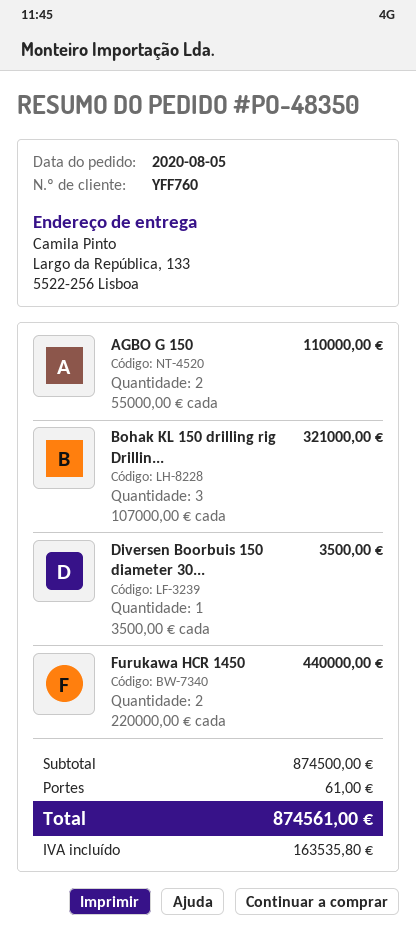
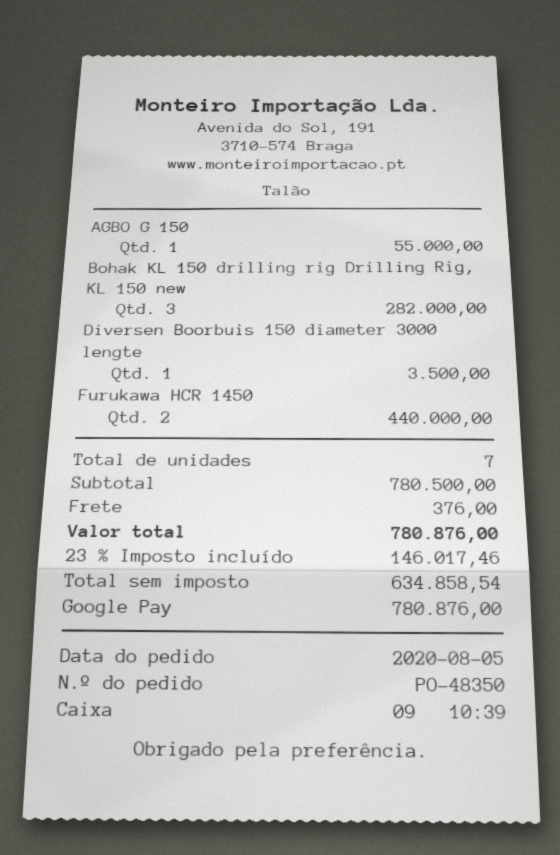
AGBO G 150: 2 for 110000.00 -> 1 for 55000.00
Bohak KL 150 drilling rig Drillin...: 3 for 321000.00 -> 3 for 282000.00
subtotal: 874500.00 -> 780500.00
shipping: 61.00 -> 376.00
tax: 163535.80 -> 146017.46
total: 874561.00 -> 780876.00

